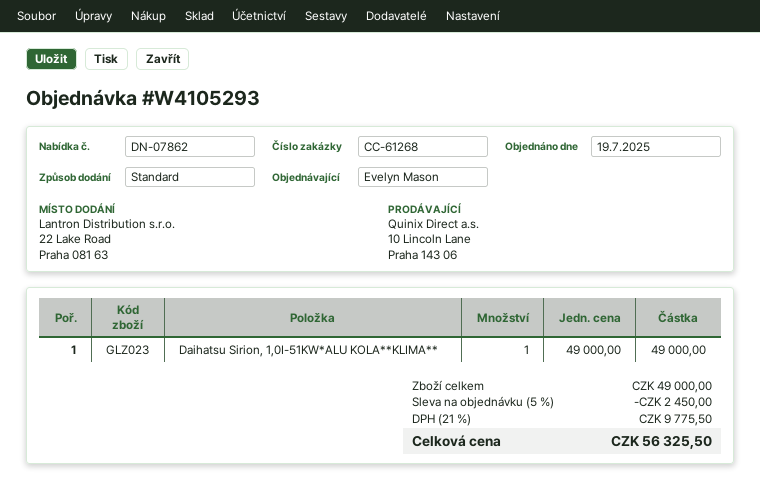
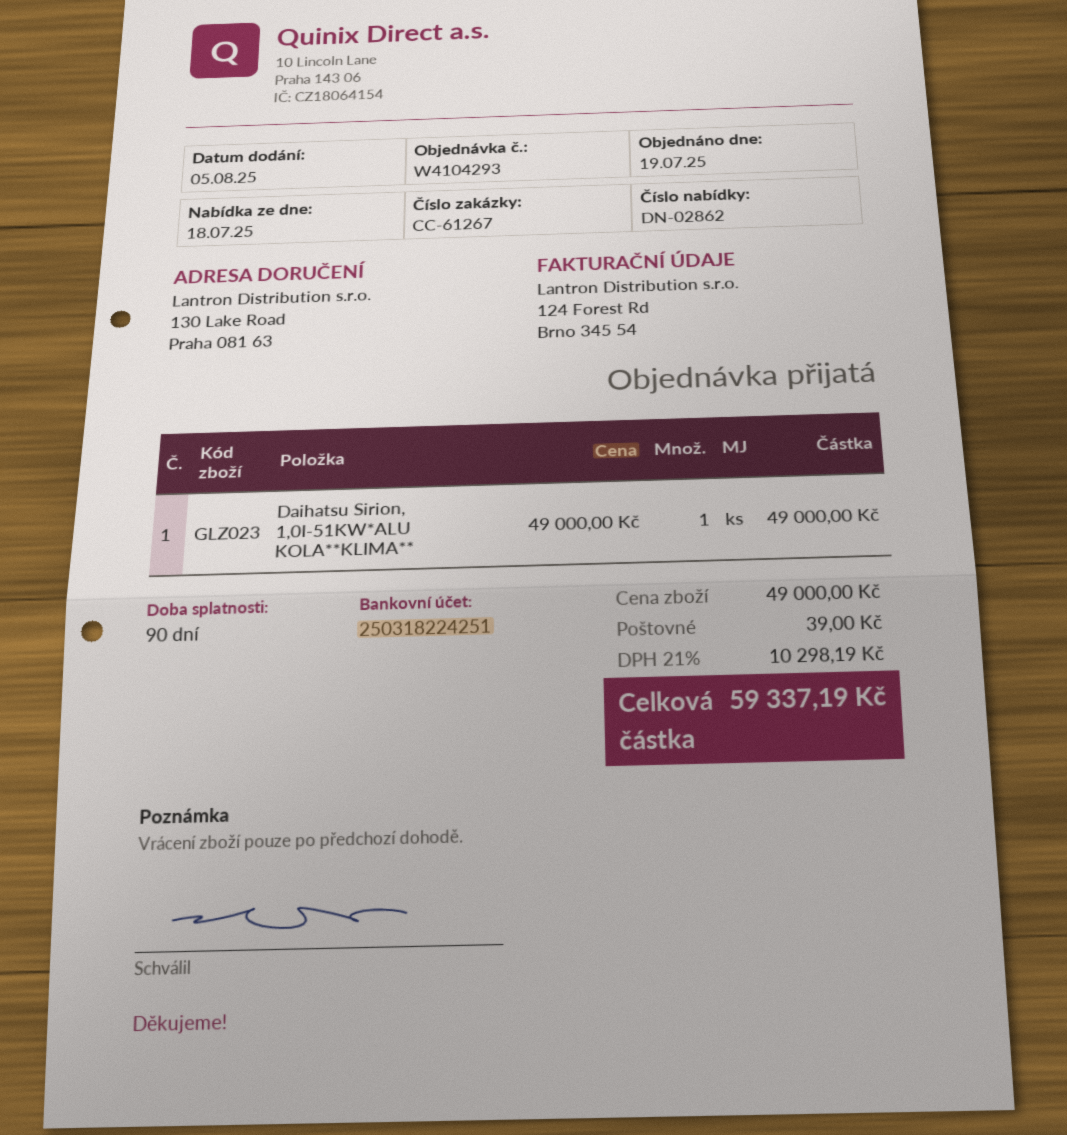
quote number: DN-07862 -> DN-02862
order number: W4105293 -> W4104293
reference: CC-61268 -> CC-61267
ship to: 22 Lake Road, Praha 081 63 -> 130 Lake Road, Praha 081 63
discount: 5% = 2450.00 -> none
shipping: none -> 39.00
tax: 21% = 9775.50 -> 21% = 10298.19
total: 56325.50 -> 59337.19

